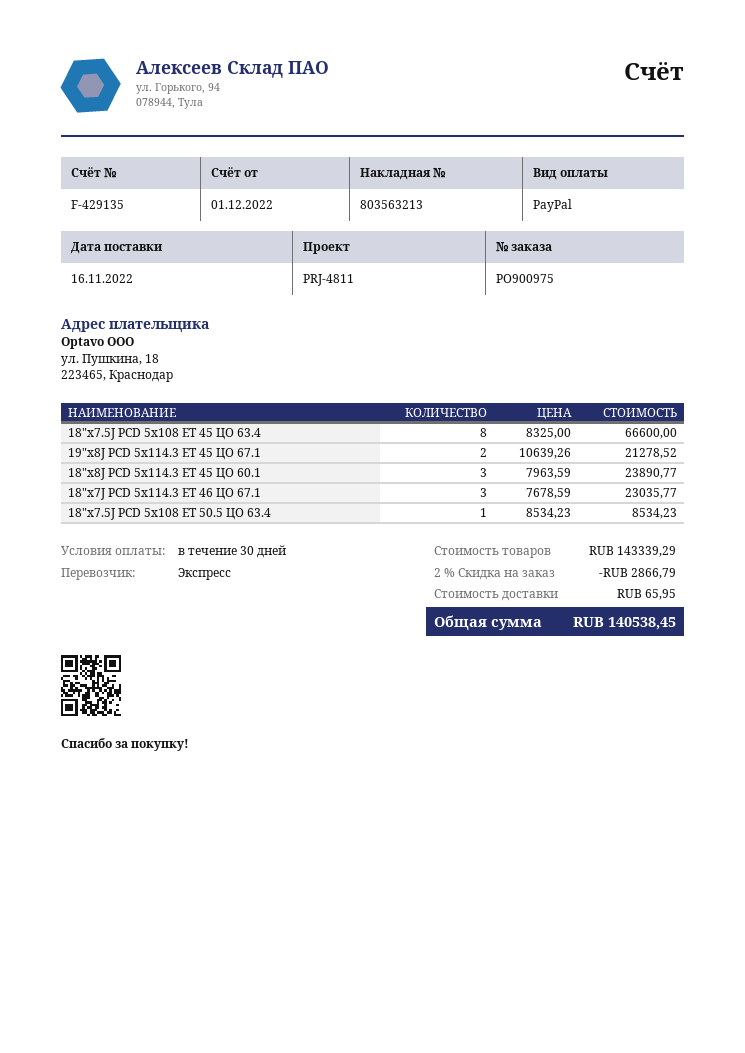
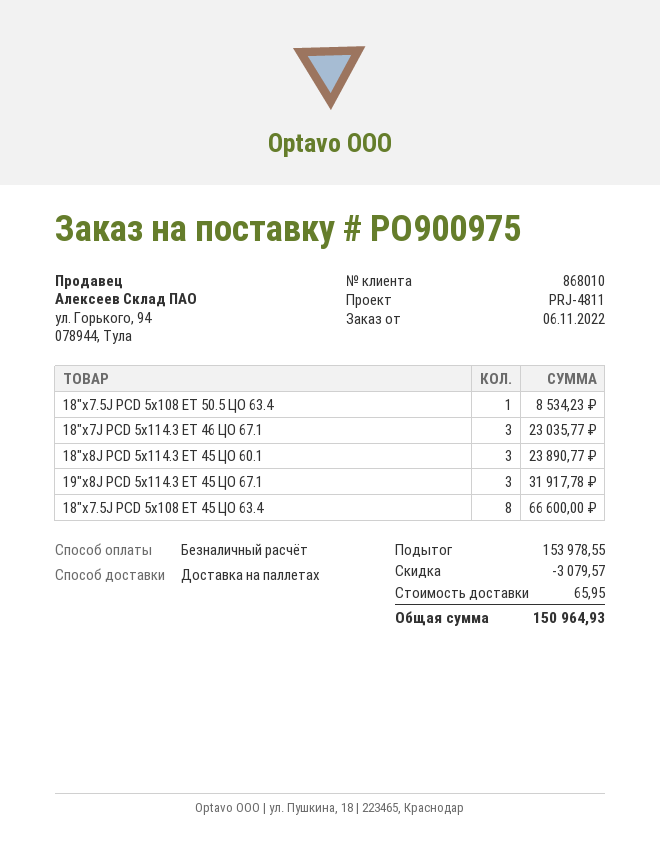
payment method: PayPal -> bank transfer
shipping method: express -> pallet freight
19"x8J PCD 5x114.3 ЕТ 45 ЦО 67.1: 2 for 21278.52 -> 3 for 31917.78
subtotal: 143339.29 -> 153978.55
discount: 2866.79 -> 3079.57
total: 140538.45 -> 150964.93

